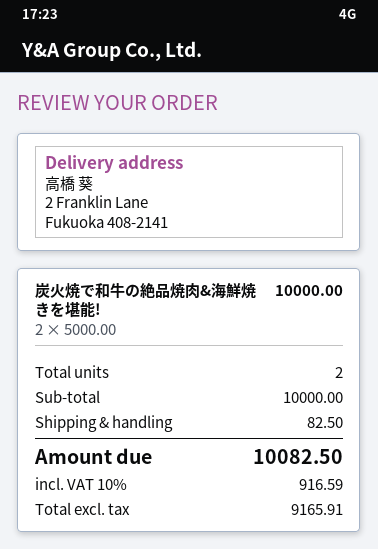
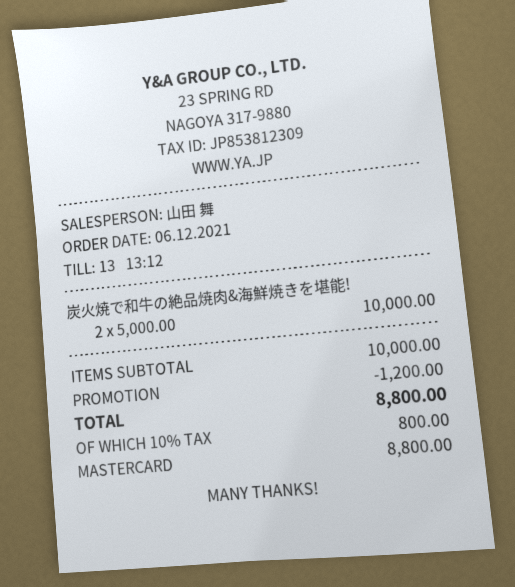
discount: none -> 1200.00
shipping: 82.50 -> none
tax: 10% = 916.59 -> 10% = 800.00
total: 10082.50 -> 8800.00

